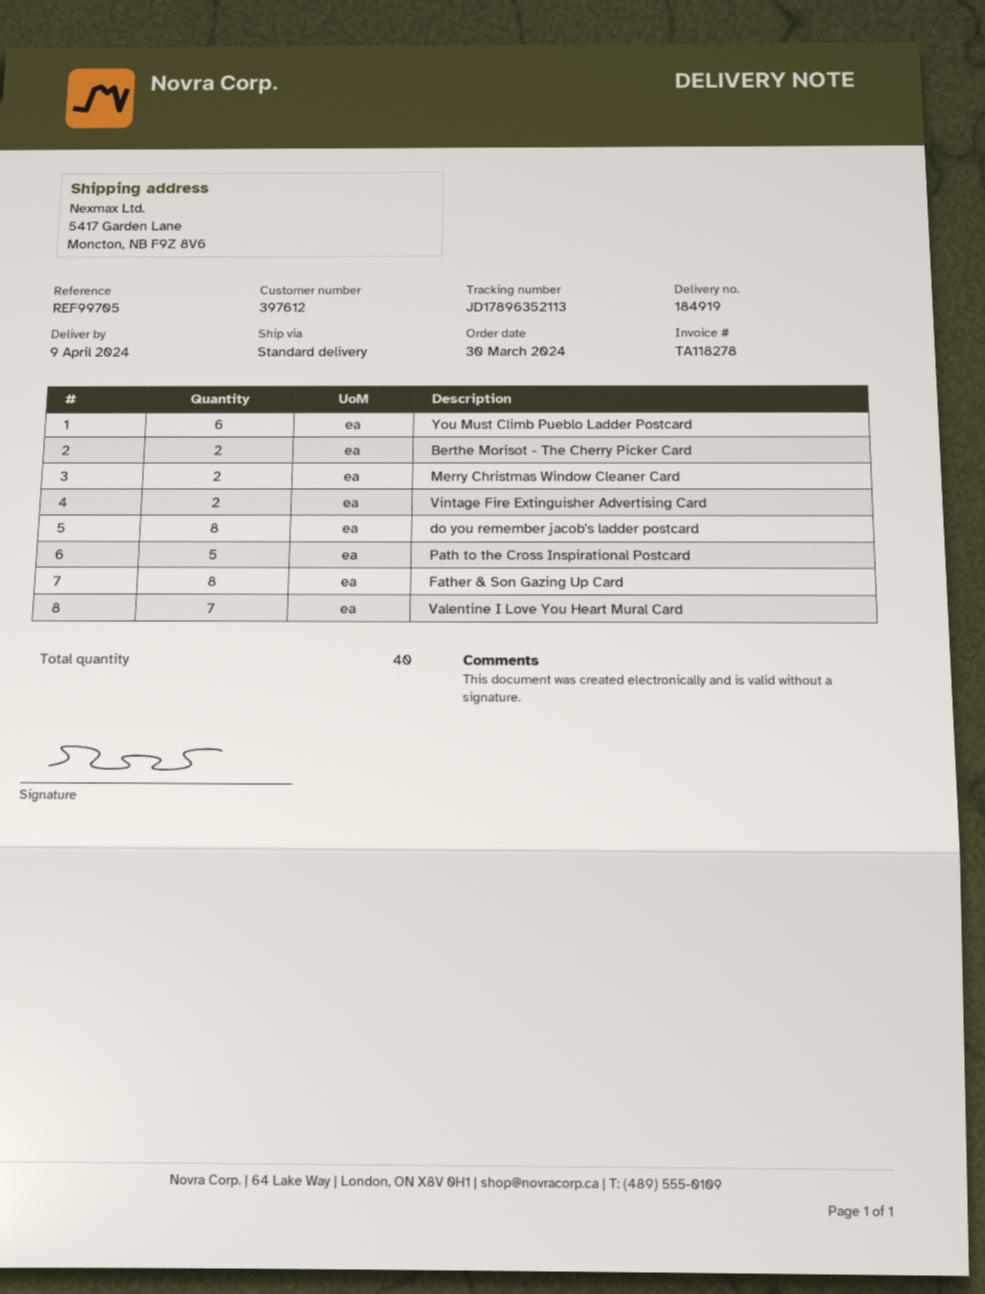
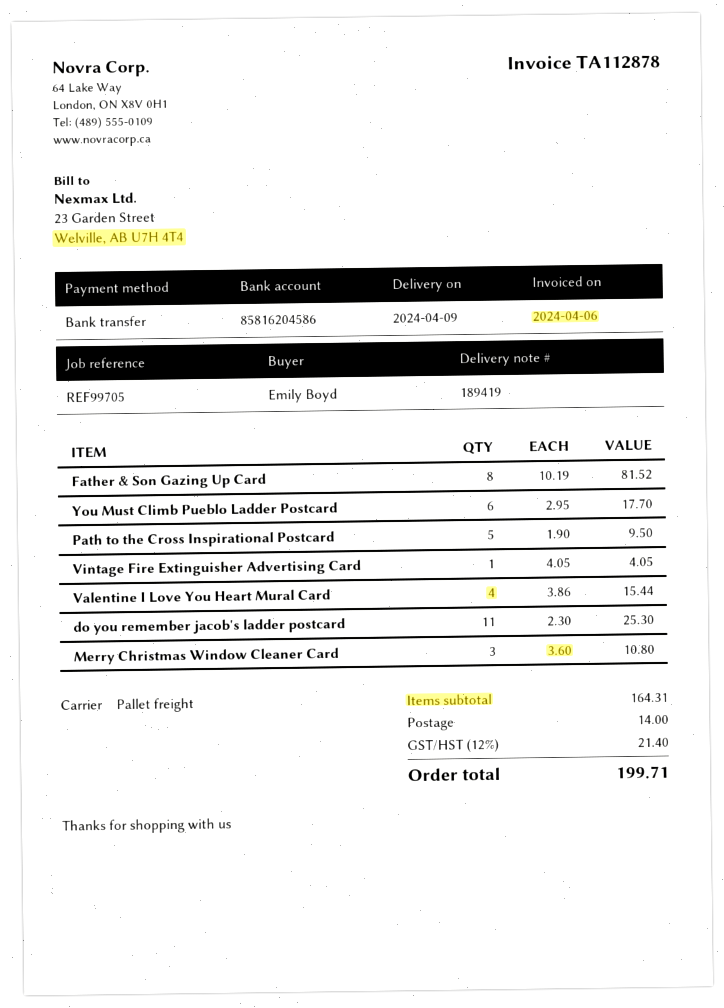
delivery note number: 184919 -> 189419
invoice number: TA118278 -> TA112878
shipping method: standard -> pallet freight
Berthe Morisot - The Cherry Picker Card: 2 -> none
Merry Christmas Window Cleaner Card: 2 -> 3
Vintage Fire Extinguisher Advertising Card: 2 -> 1
do you remember jacob's ladder postcard: 8 -> 11
Valentine I Love You Heart Mural Card: 7 -> 4

